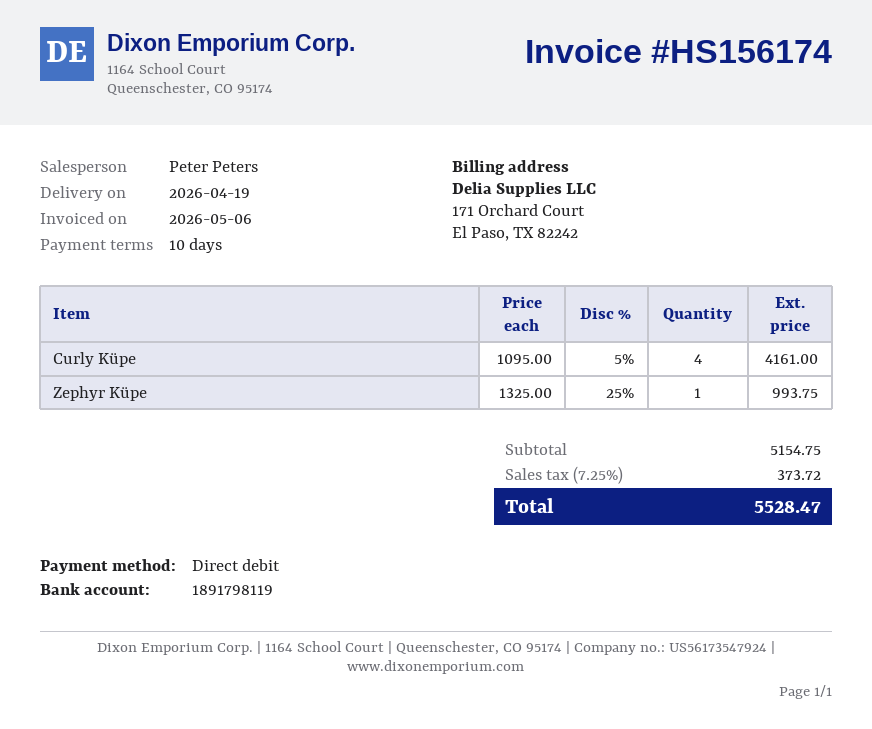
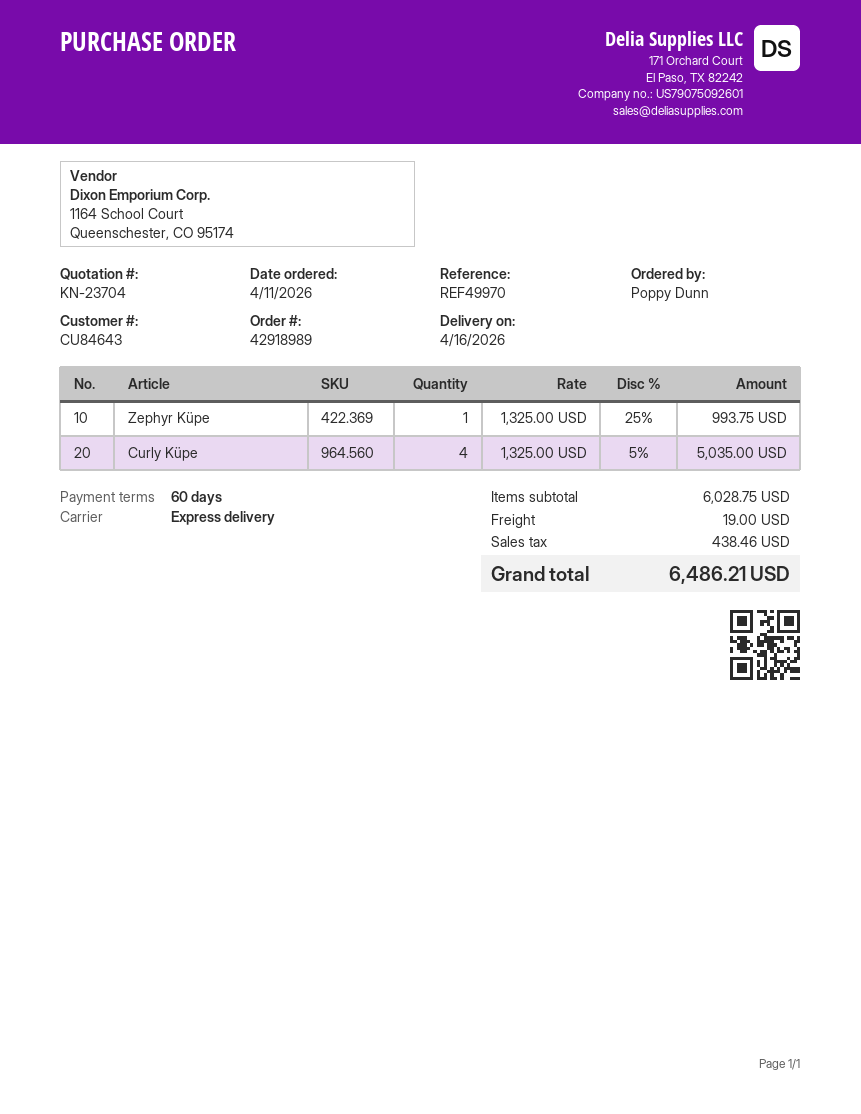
delivery date: 2026-04-19 -> 2026-04-16
payment terms: 10 days -> 60 days
Curly Küpe: 4 x 1095.00 - 5% = 4161.00 -> 4 x 1325.00 - 5% = 5035.00
subtotal: 5154.75 -> 6028.75
shipping: none -> 19.00
tax: 373.72 -> 438.46
total: 5528.47 -> 6486.21

